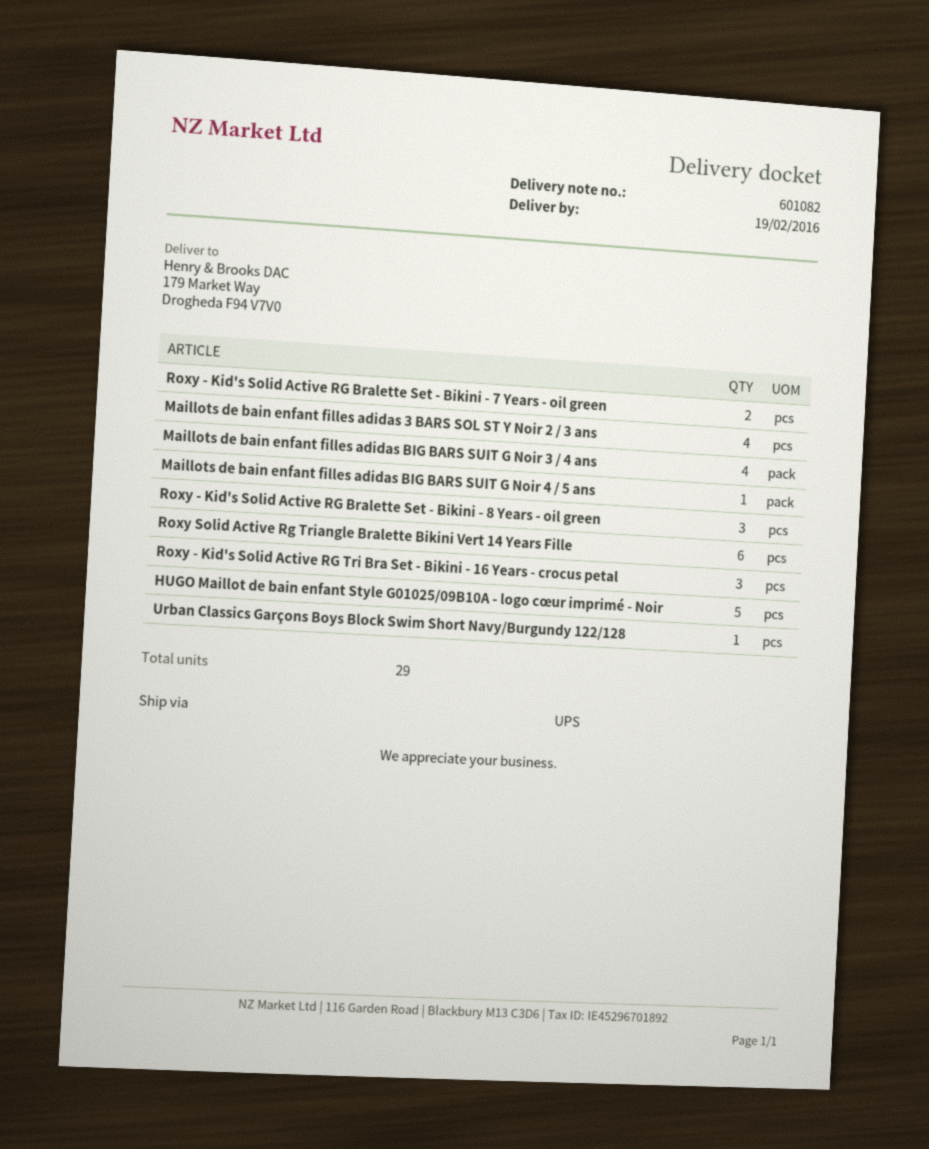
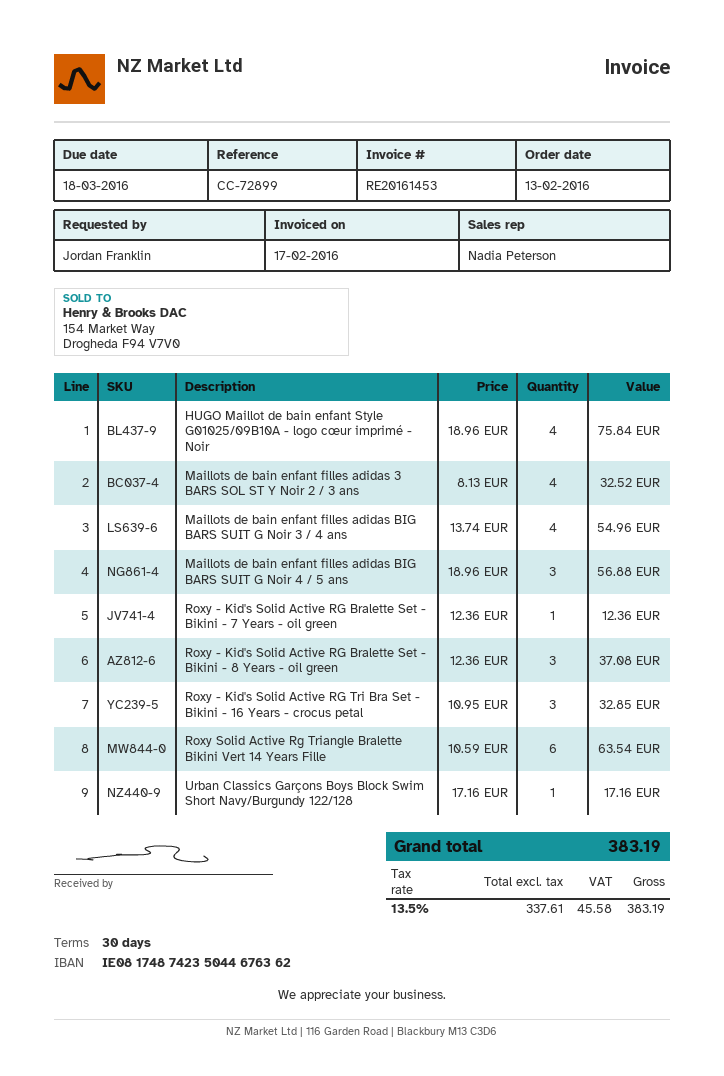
Roxy - Kid's Solid Active RG Bralette Set - Bikini - 7 Years - oil green: 2 -> 1
Maillots de bain enfant filles adidas BIG BARS SUIT G Noir 4 / 5 ans: 1 -> 3
HUGO Maillot de bain enfant Style G01025/09B10A - logo cœur imprimé - Noir: 5 -> 4

